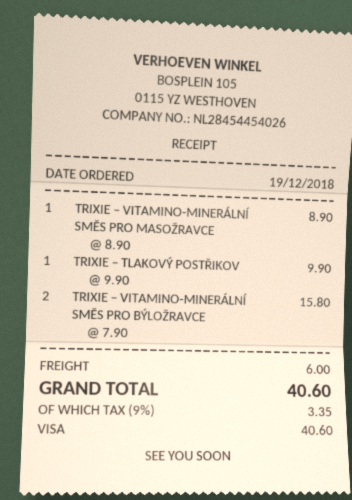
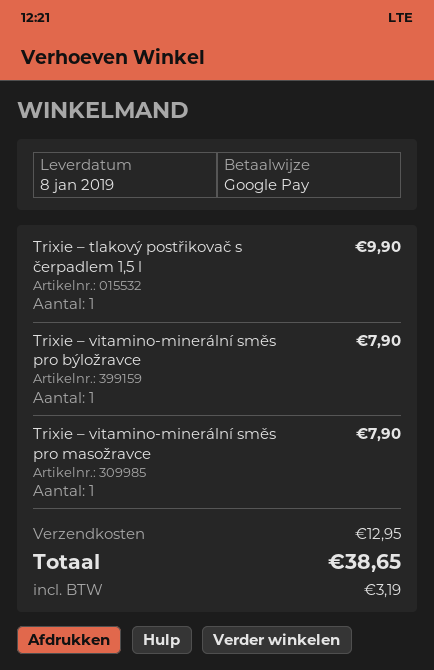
payment method: Visa -> Google Pay
TRIXIE – VITAMINO-MINERÁLNÍ SMĚS PRO MASOŽRAVCE: 1 for 8.90 -> 1 for 7.90
TRIXIE – VITAMINO-MINERÁLNÍ SMĚS PRO BÝLOŽRAVCE: 2 for 15.80 -> 1 for 7.90
shipping: 6.00 -> 12.95
tax: 3.35 -> 3.19
total: 40.60 -> 38.65

